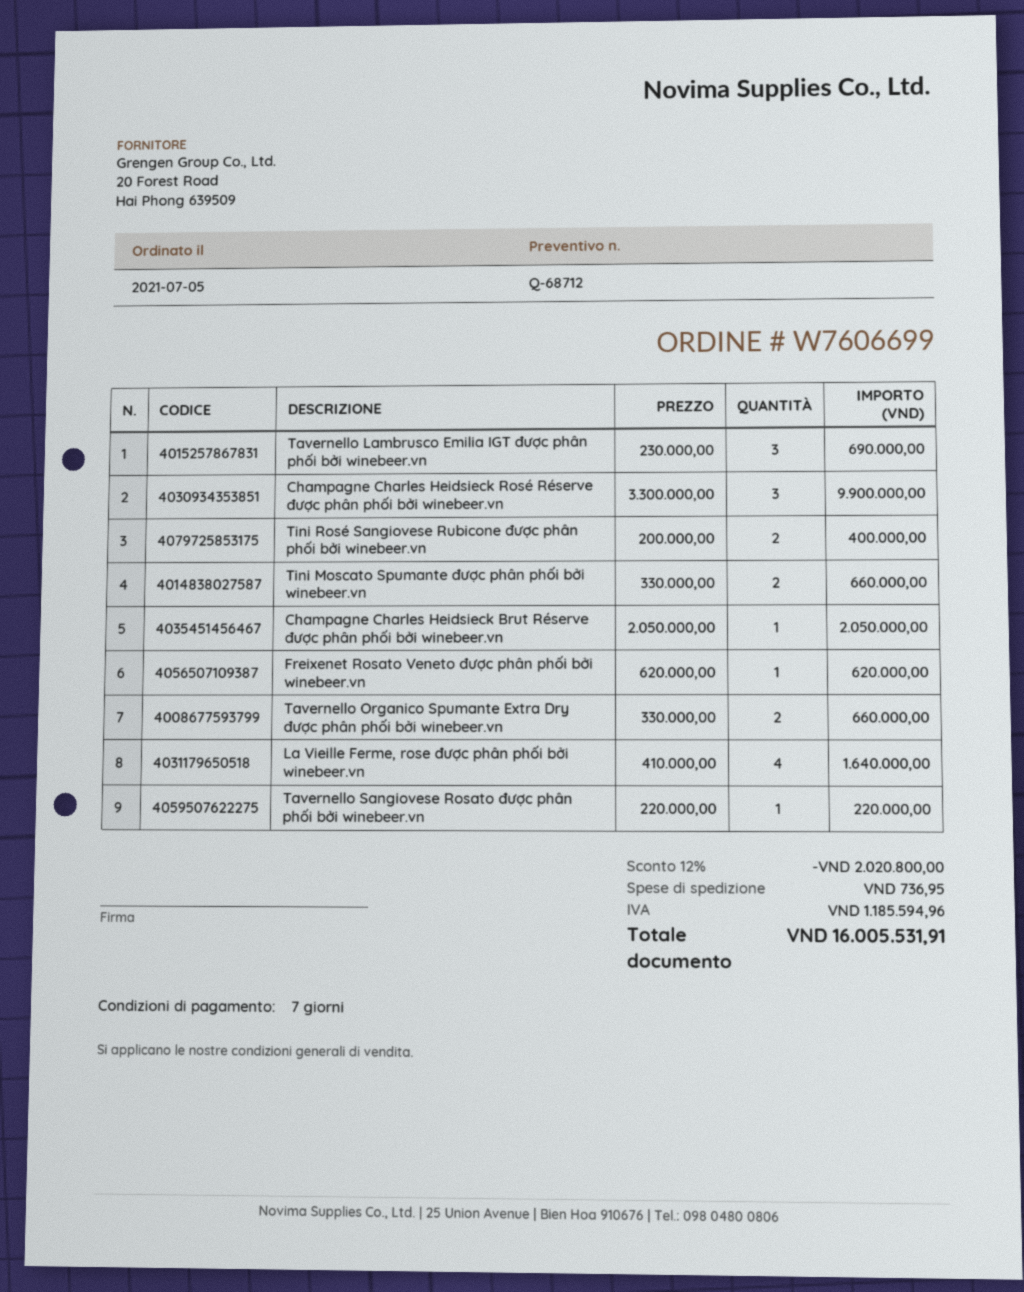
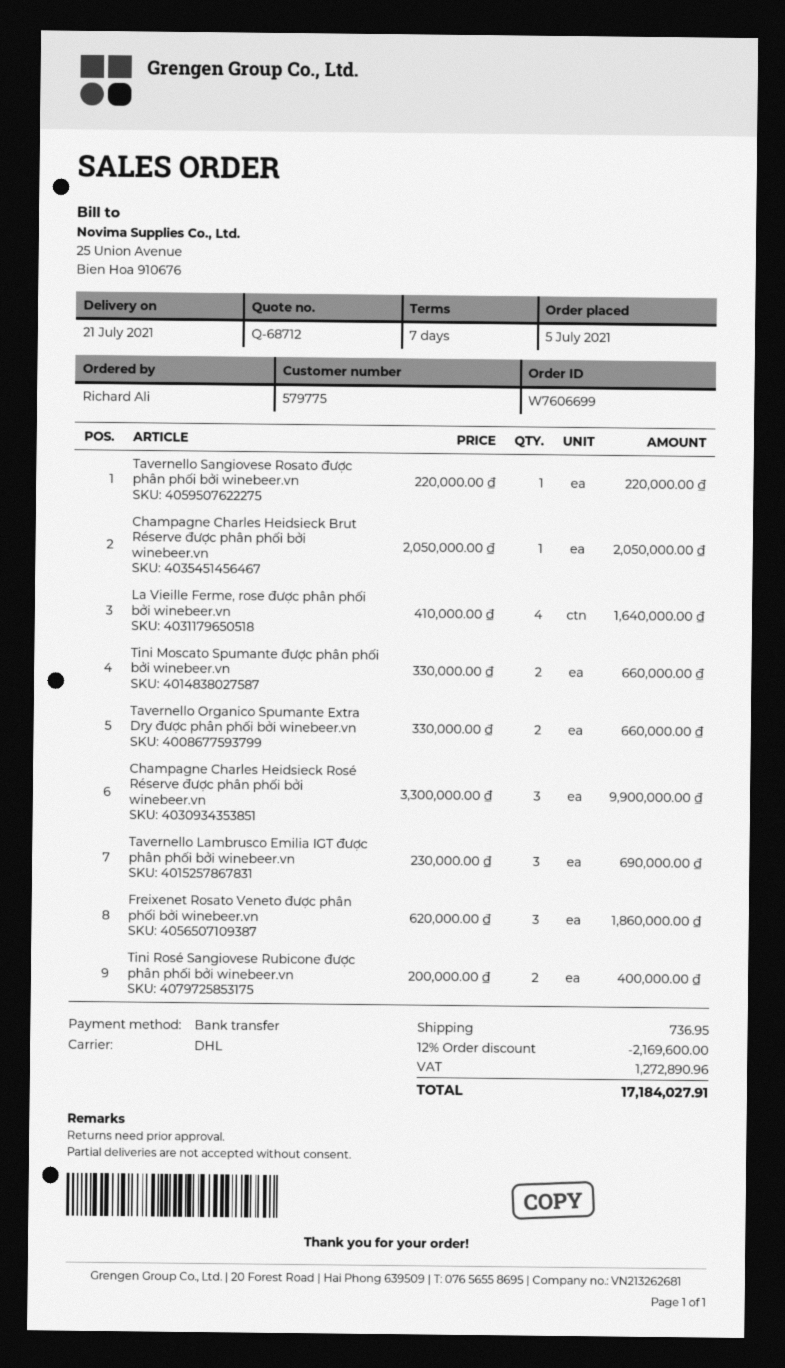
Freixenet Rosato Veneto được phân phối bởi winebeer.vn: 1 x 620000.00 = 620000.00 -> 3 x 620000.00 = 1860000.00
discount: 12% = 2020800.00 -> 12% = 2169600.00
tax: 1185594.96 -> 1272890.96
total: 16005531.91 -> 17184027.91

